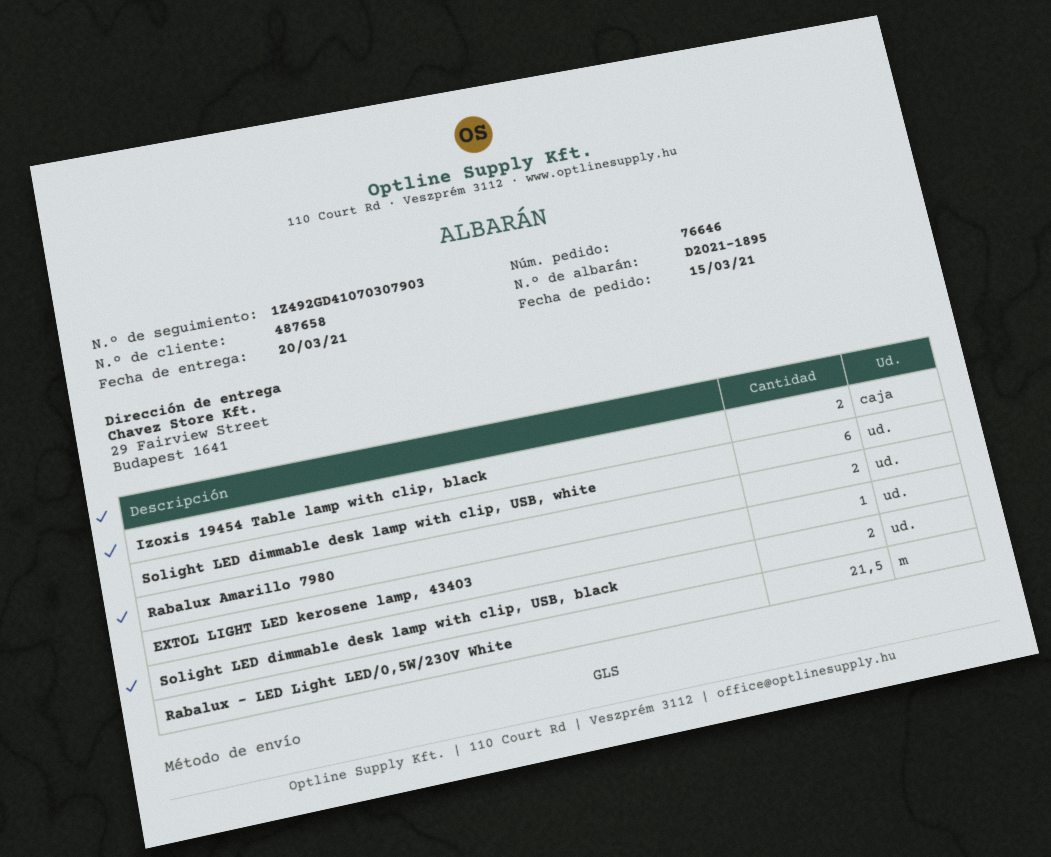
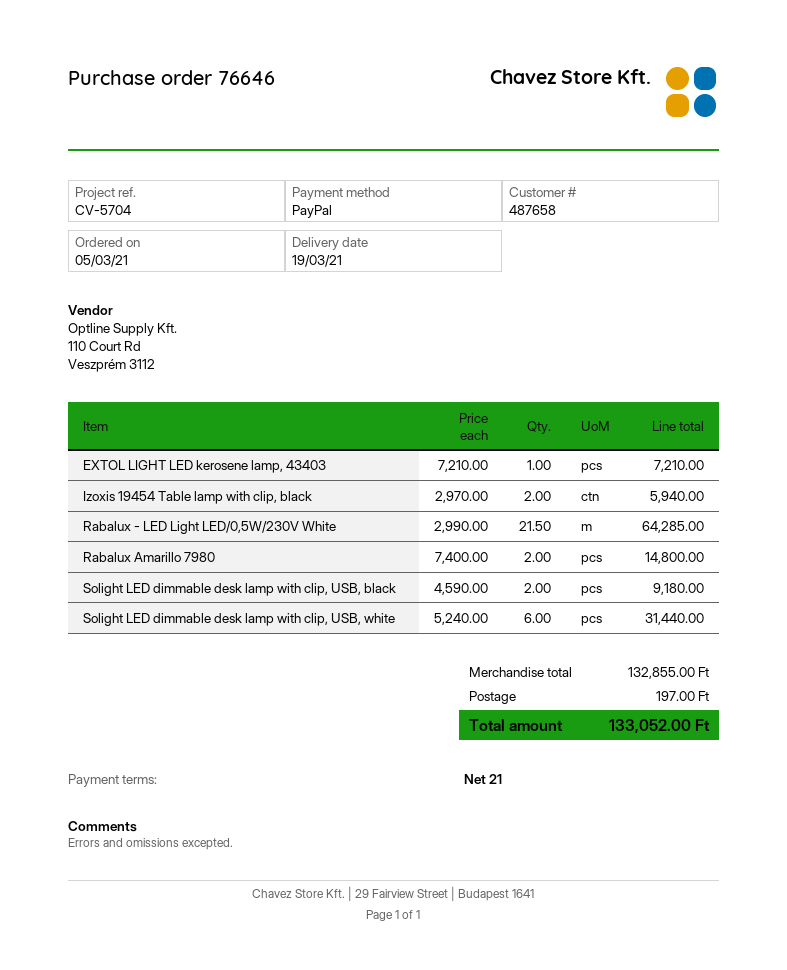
order date: 2021-03-15 -> 2021-03-05
delivery date: 2021-03-20 -> 2021-03-19

